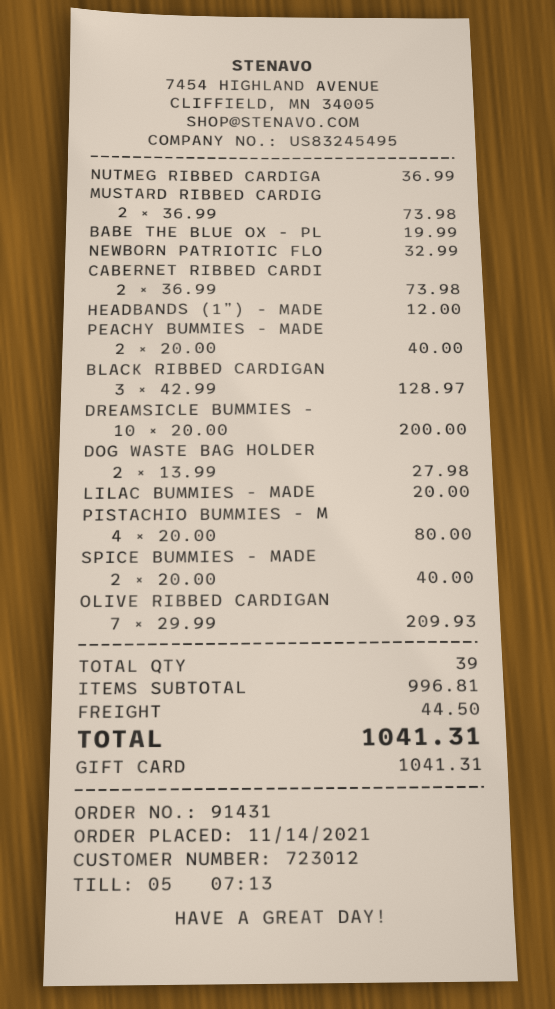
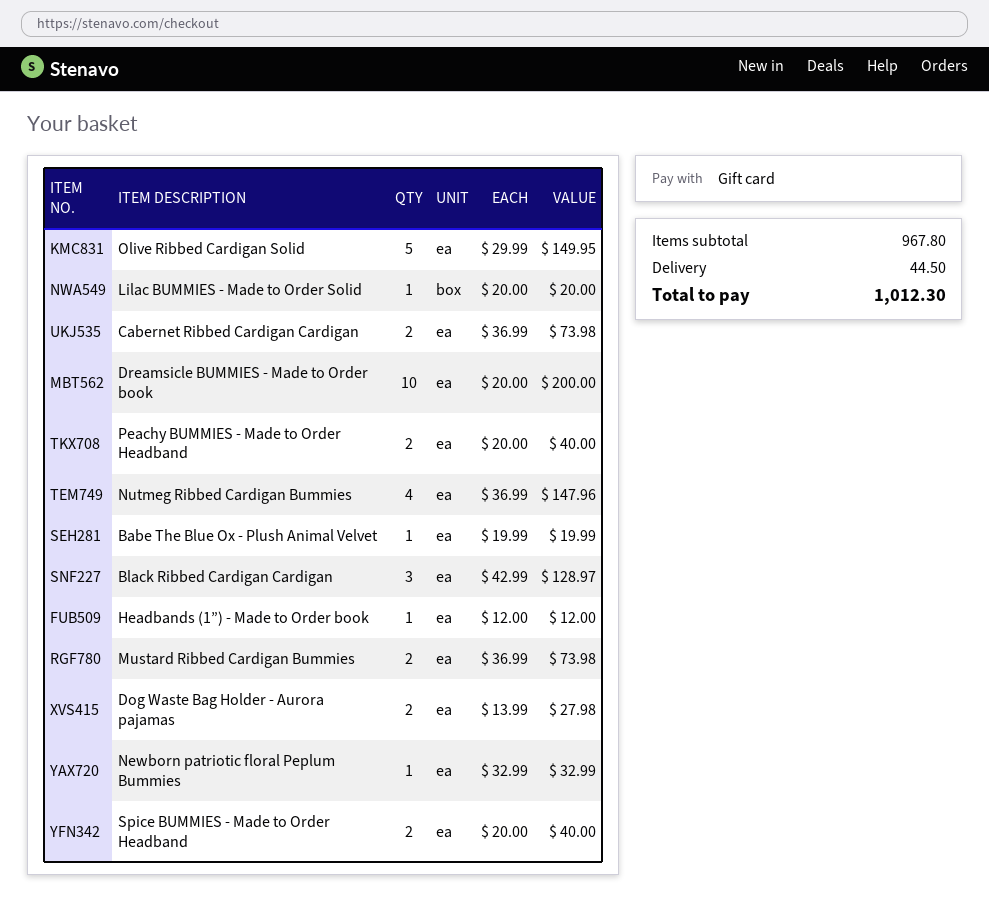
NUTMEG RIBBED CARDIGA: 1 x 36.99 = 36.99 -> 4 x 36.99 = 147.96
PISTACHIO BUMMIES - M: 4 x 20.00 = 80.00 -> none
OLIVE RIBBED CARDIGAN: 7 x 29.99 = 209.93 -> 5 x 29.99 = 149.95
subtotal: 996.81 -> 967.80
total: 1041.31 -> 1012.30

